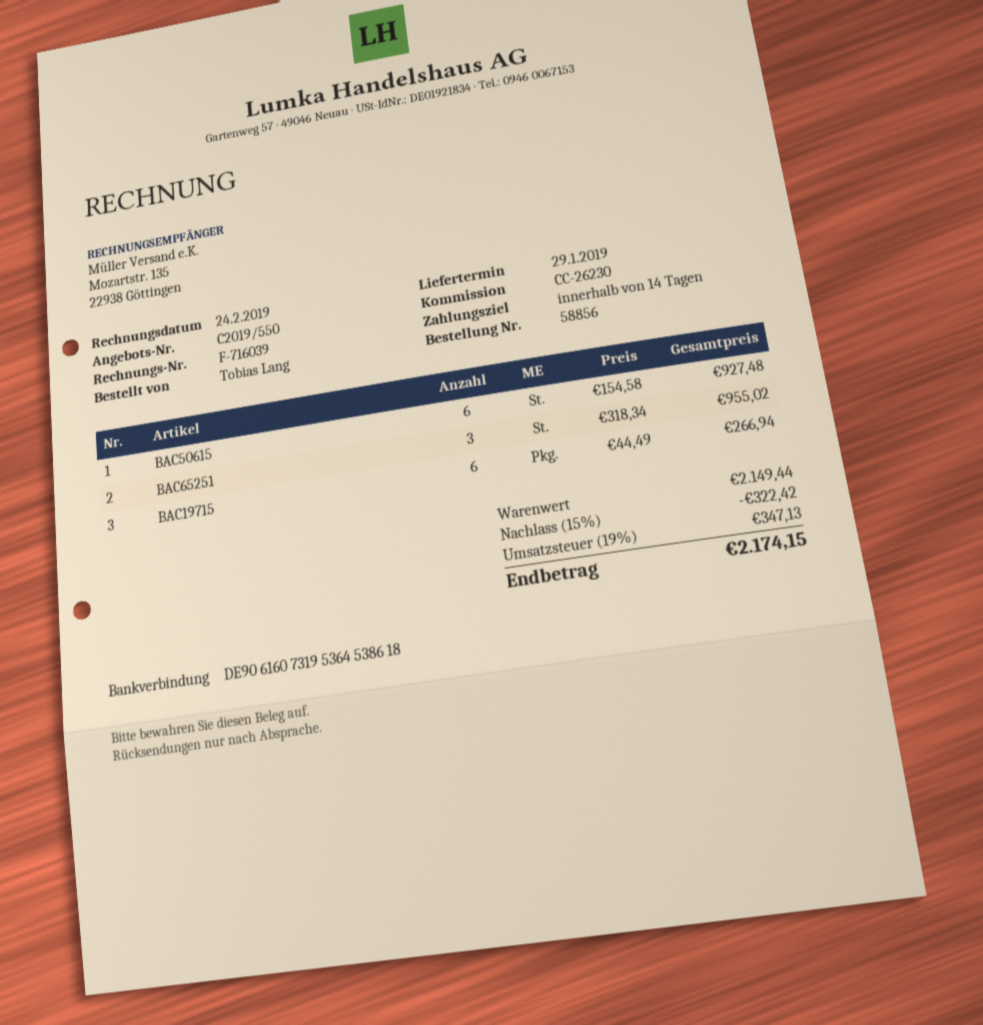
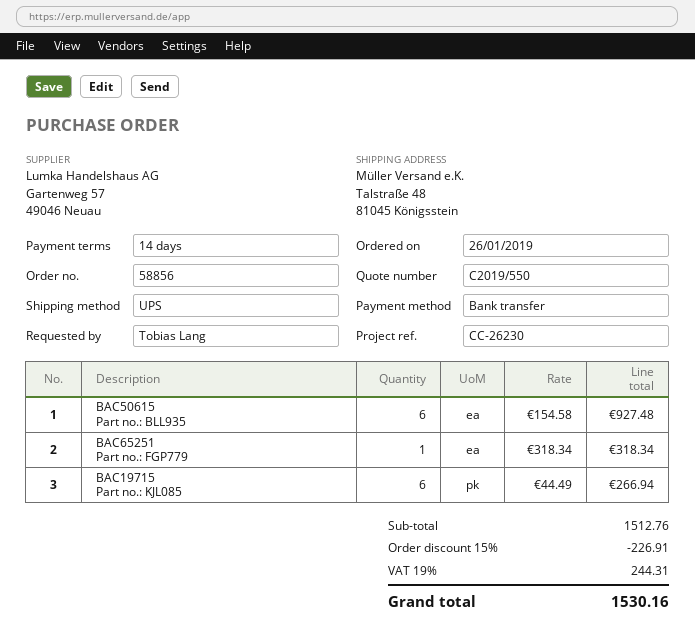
BAC65251: 3 x 318.34 = 955.02 -> 1 x 318.34 = 318.34
subtotal: 2149.44 -> 1512.76
discount: 15% = 322.42 -> 15% = 226.91
tax: 19% = 347.13 -> 19% = 244.31
total: 2174.15 -> 1530.16

